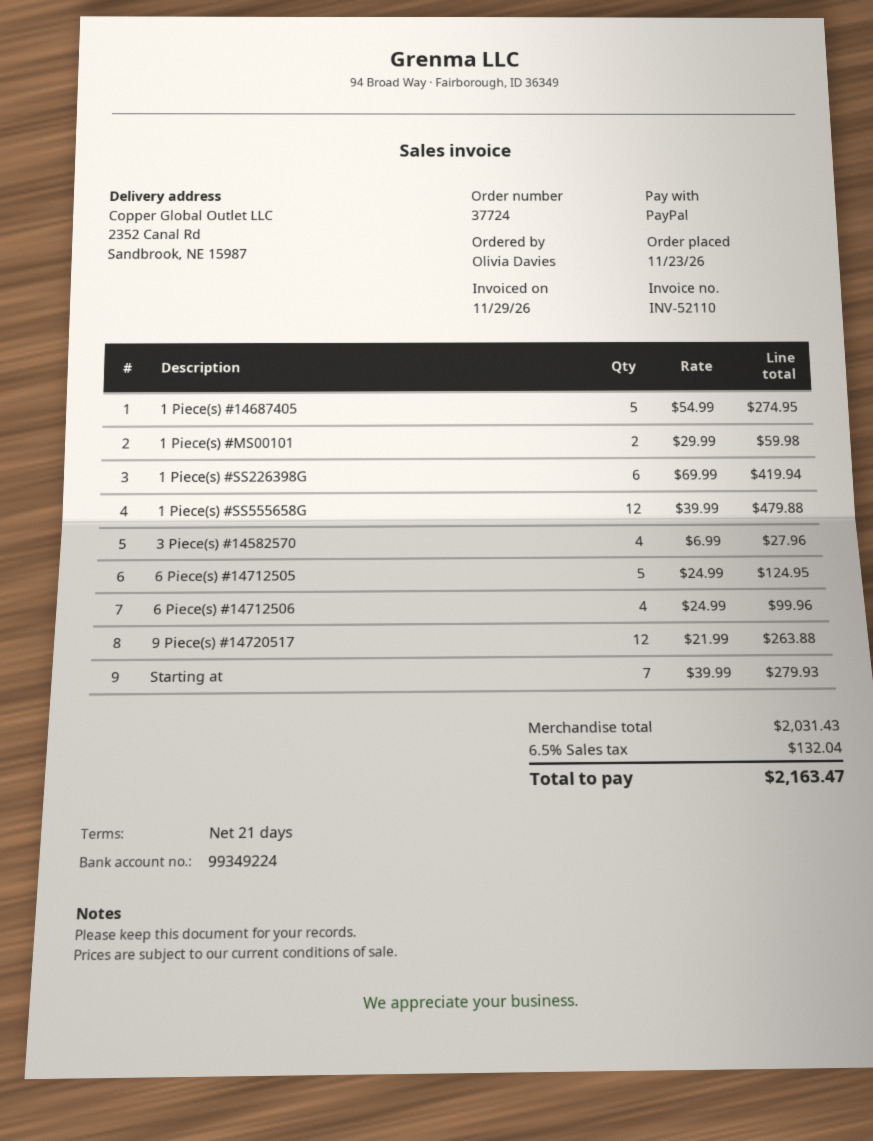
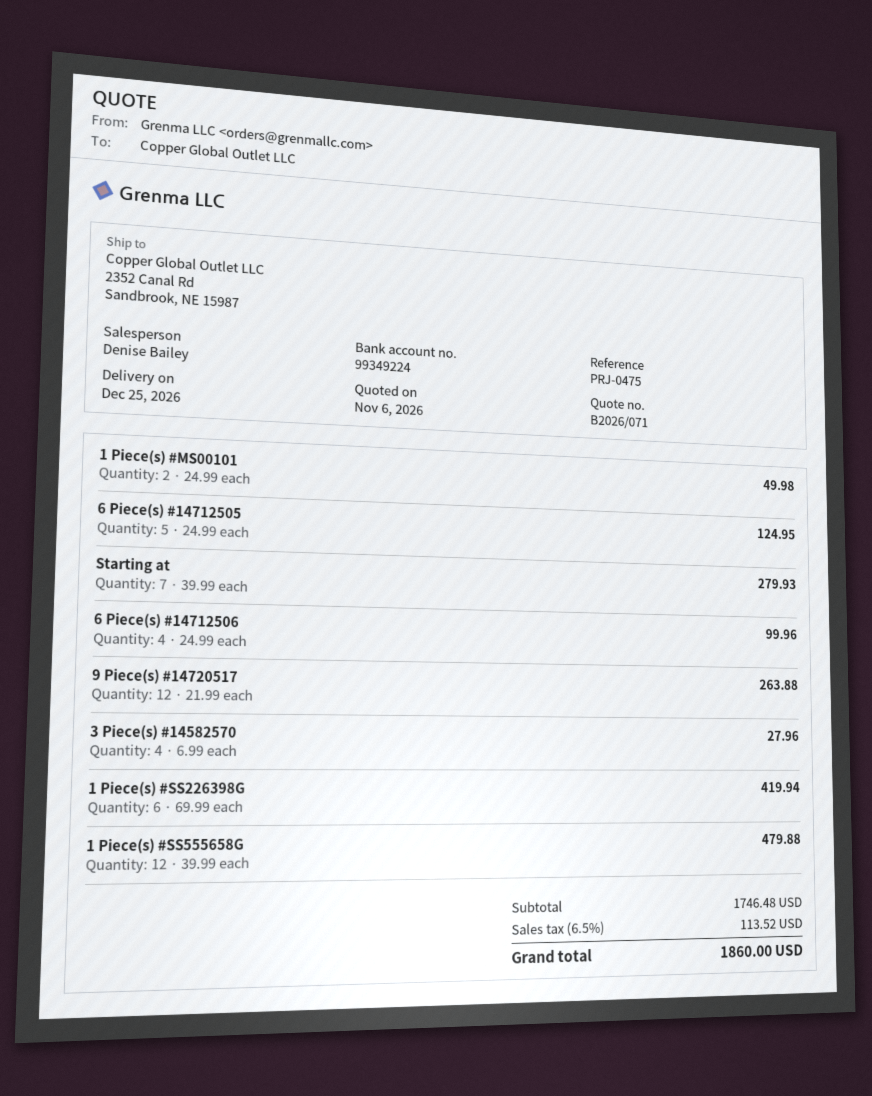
1 Piece(s) #14687405: 5 x 54.99 = 274.95 -> none
1 Piece(s) #MS00101: 2 x 29.99 = 59.98 -> 2 x 24.99 = 49.98
subtotal: 2031.43 -> 1746.48
tax: 6.5% = 132.04 -> 6.5% = 113.52
total: 2163.47 -> 1860.00

